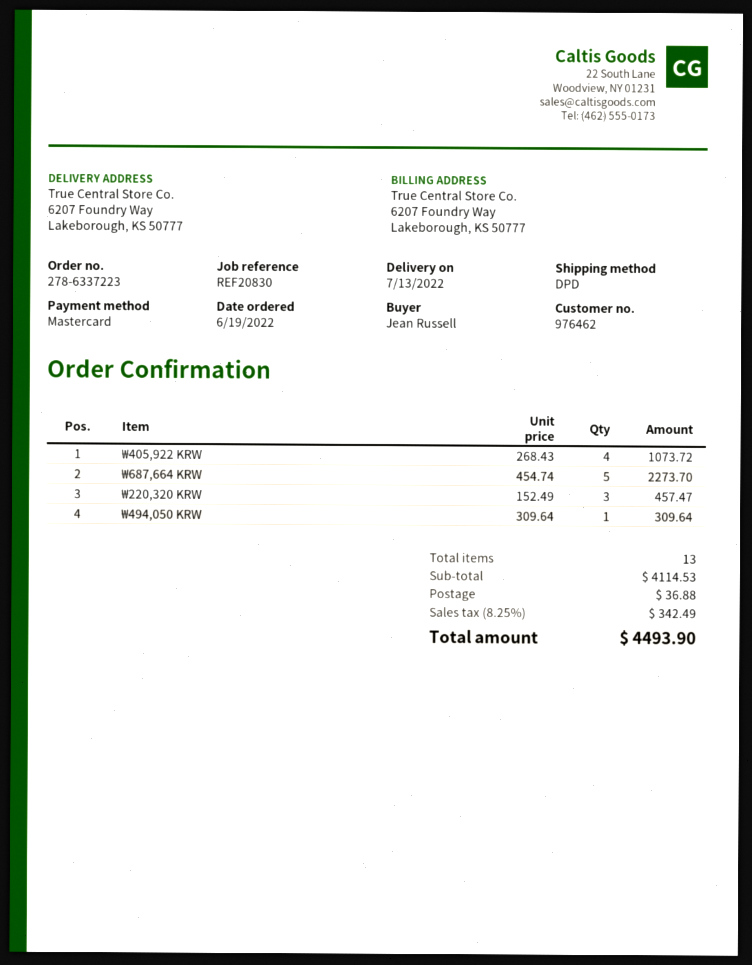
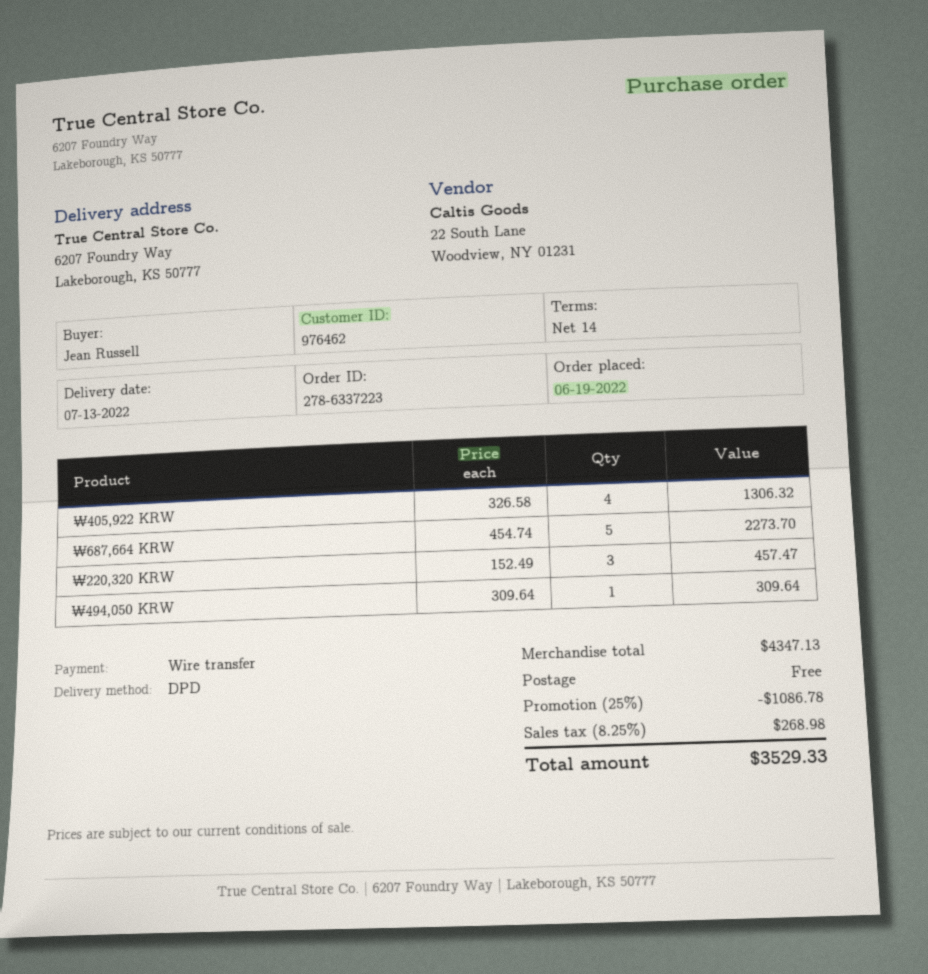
payment method: Mastercard -> bank transfer
₩405,922 KRW: 4 x 268.43 = 1073.72 -> 4 x 326.58 = 1306.32
subtotal: 4114.53 -> 4347.13
discount: none -> 25% = 1086.78
shipping: 36.88 -> 0.00
tax: 8.25% = 342.49 -> 8.25% = 268.98
total: 4493.90 -> 3529.33

